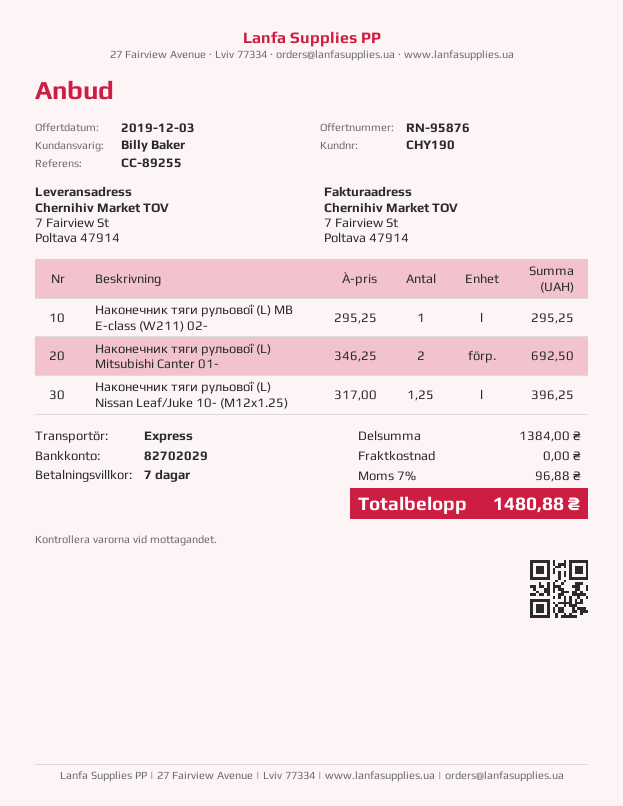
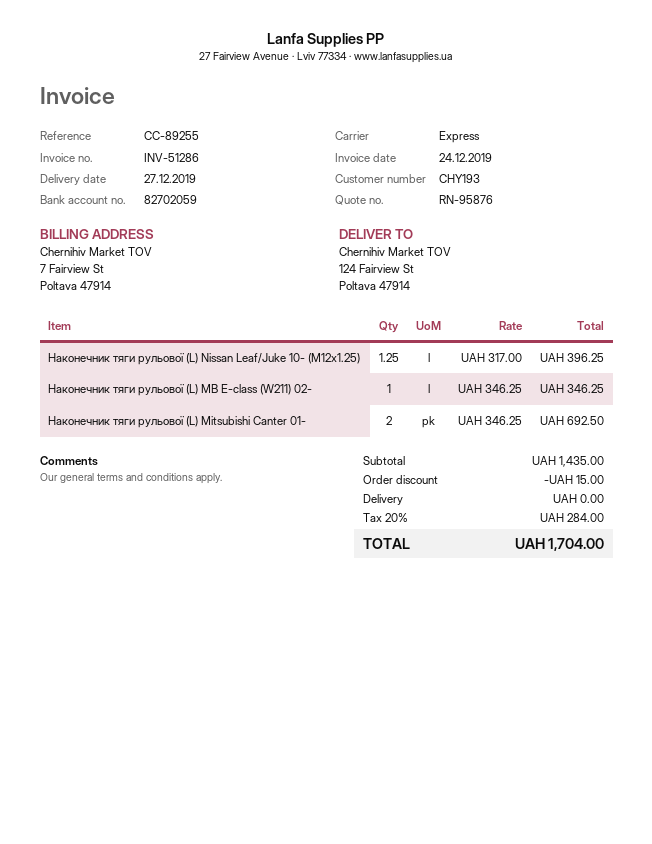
customer number: CHY190 -> CHY193
bank account: 82702029 -> 82702059
ship to: 7 Fairview St, Poltava 47914 -> 124 Fairview St, Poltava 47914
Наконечник тяги рульової (L) MB E-class (W211) 02-: 1 x 295.25 = 295.25 -> 1 x 346.25 = 346.25
subtotal: 1384.00 -> 1435.00
discount: none -> 15.00
tax: 7% = 96.88 -> 20% = 284.00
total: 1480.88 -> 1704.00

